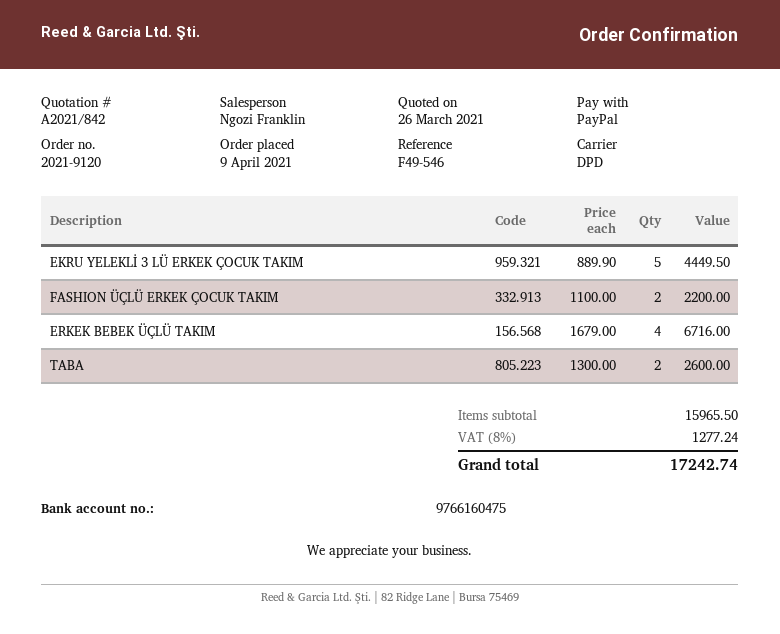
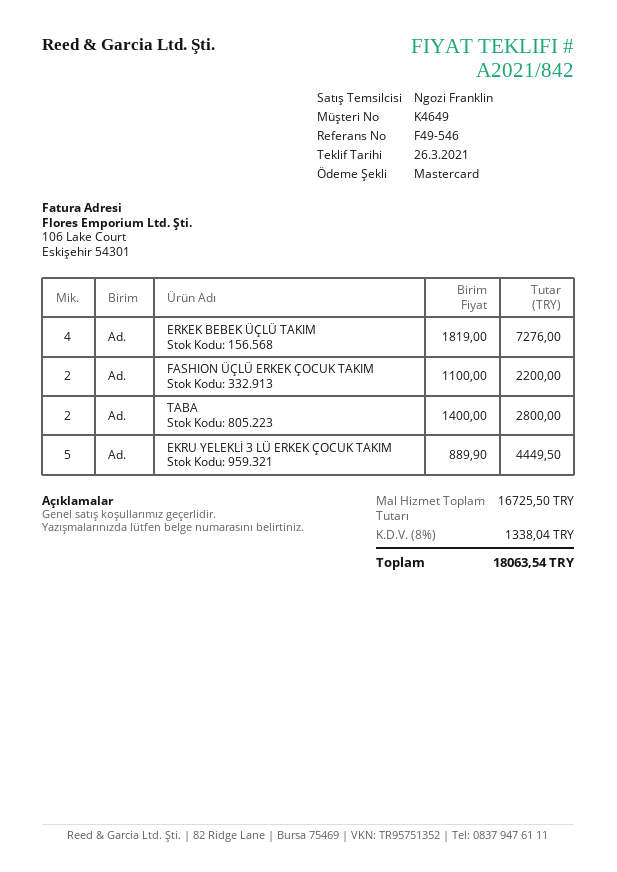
payment method: PayPal -> Mastercard
ERKEK BEBEK ÜÇLÜ TAKIM: 4 x 1679.00 = 6716.00 -> 4 x 1819.00 = 7276.00
TABA: 2 x 1300.00 = 2600.00 -> 2 x 1400.00 = 2800.00
subtotal: 15965.50 -> 16725.50
tax: 8% = 1277.24 -> 8% = 1338.04
total: 17242.74 -> 18063.54

